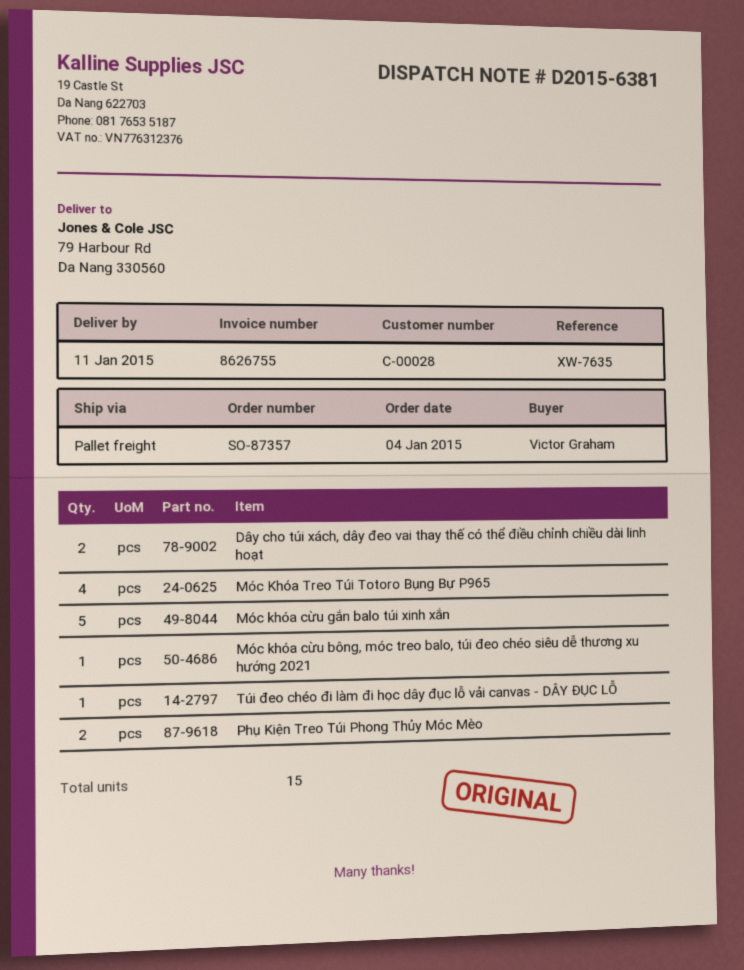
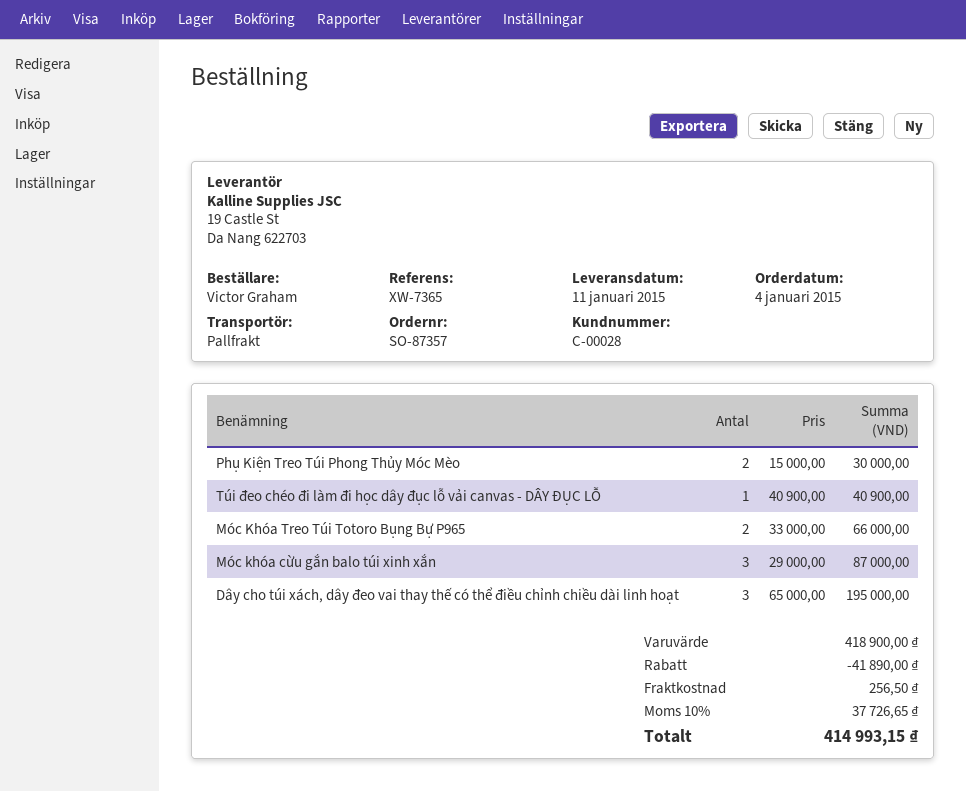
reference: XW-7635 -> XW-7365
Dây cho túi xách, dây đeo vai thay thế có thể điều chỉnh chiều dài linh hoạt: 2 -> 3
Móc Khóa Treo Túi Totoro Bụng Bự P965: 4 -> 2
Móc khóa cừu gắn balo túi xinh xắn: 5 -> 3
Móc khóa cừu bông, móc treo balo, túi đeo chéo siêu dễ thương xu hướng 2021: 1 -> none

